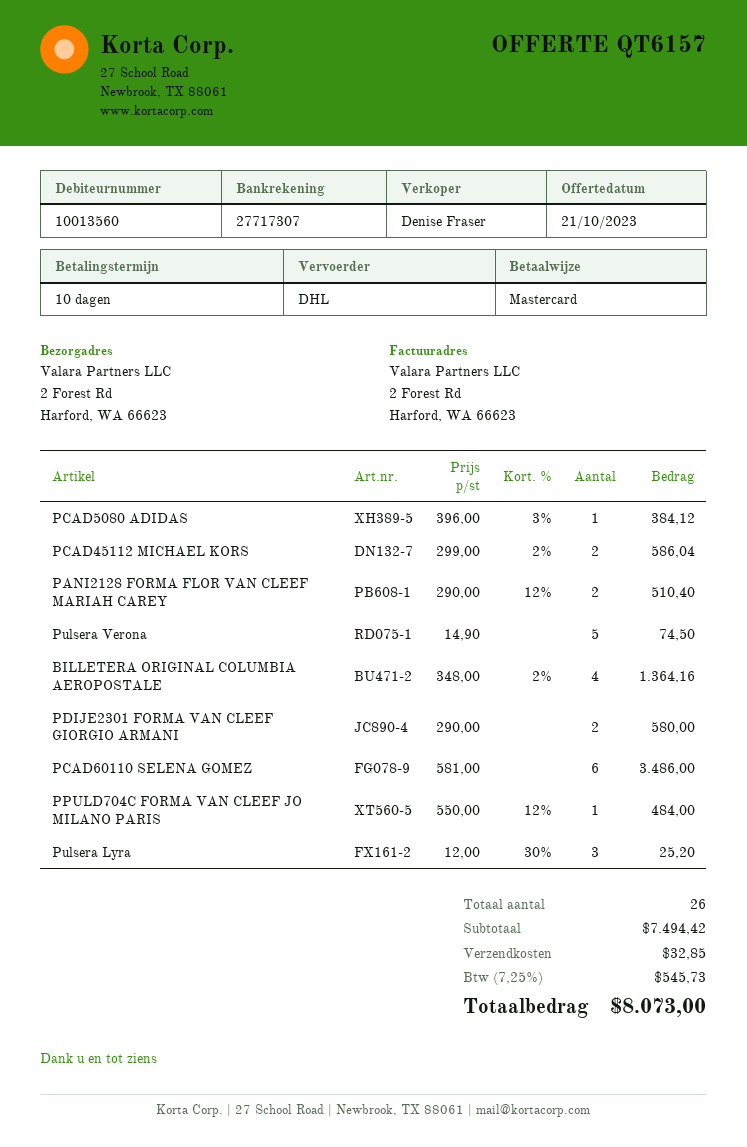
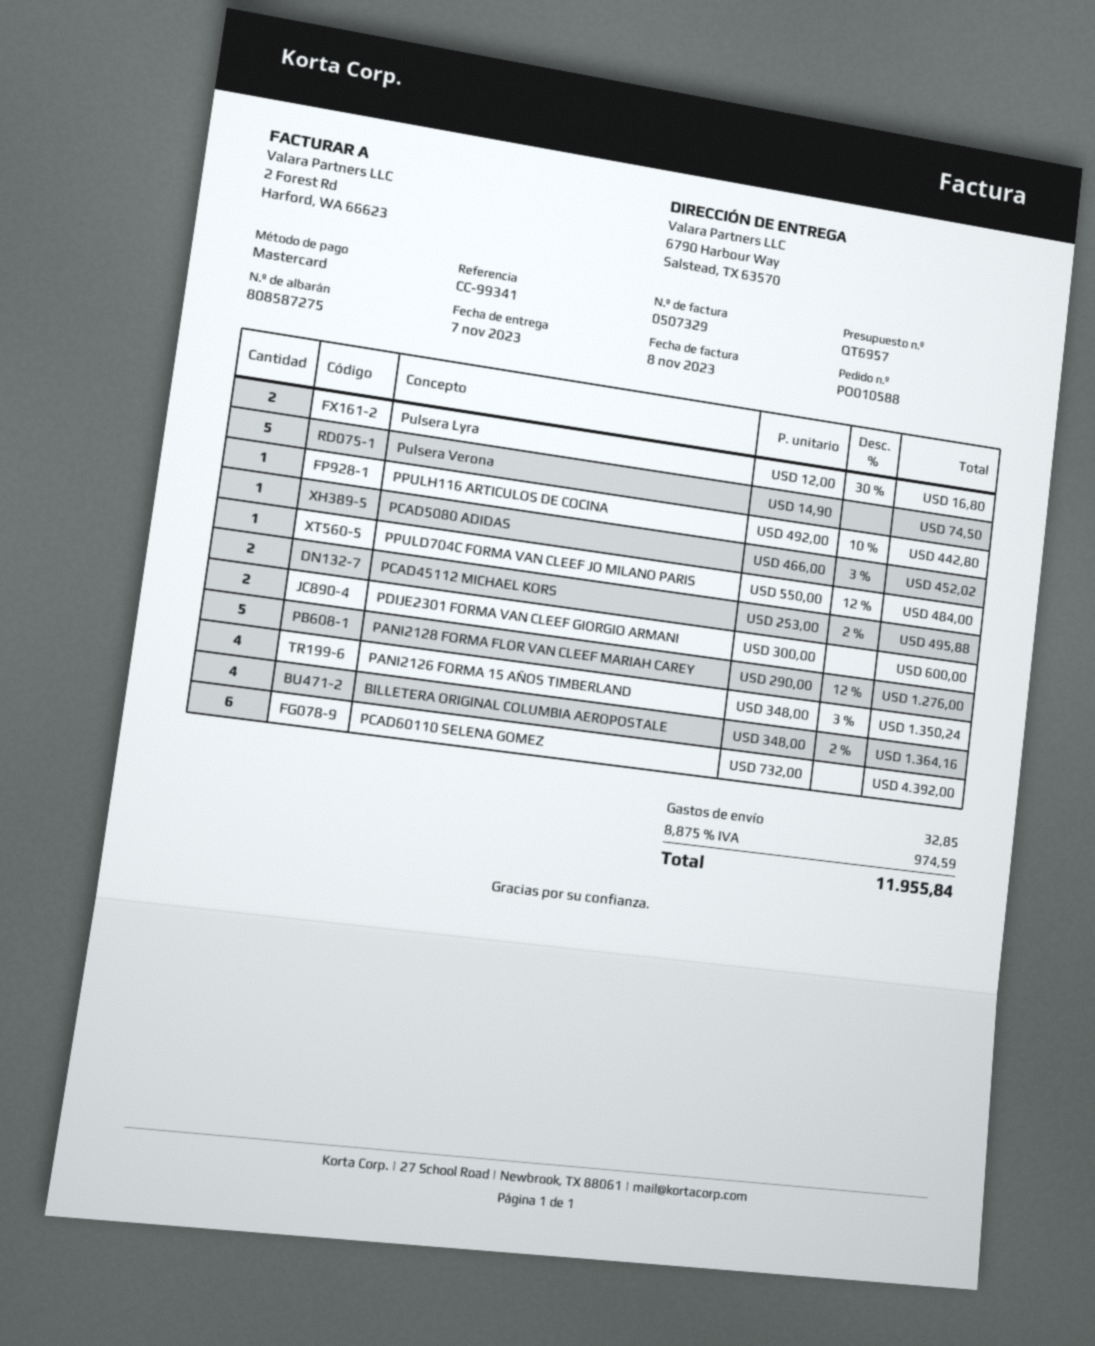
quote number: QT6157 -> QT6957
ship to: 2 Forest Rd, Harford, WA 66623 -> 6790 Harbour Way, Salstead, TX 63570
PCAD5080 ADIDAS: 1 x 396.00 - 3% = 384.12 -> 1 x 466.00 - 3% = 452.02
PCAD45112 MICHAEL KORS: 2 x 299.00 - 2% = 586.04 -> 2 x 253.00 - 2% = 495.88
PANI2128 FORMA FLOR VAN CLEEF MARIAH CAREY: 2 x 290.00 - 12% = 510.40 -> 5 x 290.00 - 12% = 1276.00
PDIJE2301 FORMA VAN CLEEF GIORGIO ARMANI: 2 x 290.00 = 580.00 -> 2 x 300.00 = 600.00
PCAD60110 SELENA GOMEZ: 6 x 581.00 = 3486.00 -> 6 x 732.00 = 4392.00
Pulsera Lyra: 3 x 12.00 - 30% = 25.20 -> 2 x 12.00 - 30% = 16.80
PPULH116 ARTICULOS DE COCINA: none -> 1 x 492.00 - 10% = 442.80
PANI2126 FORMA 15 AÑOS TIMBERLAND: none -> 4 x 348.00 - 3% = 1350.24
tax: 7.25% = 545.73 -> 8.875% = 974.59
total: 8073.00 -> 11955.84

